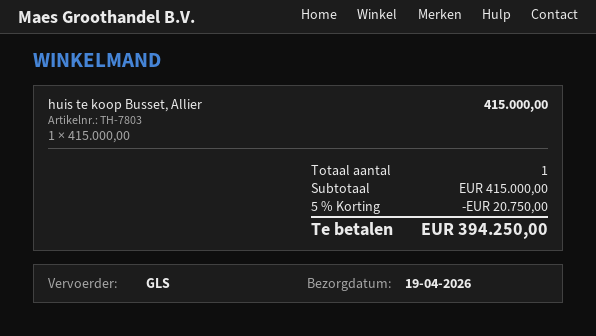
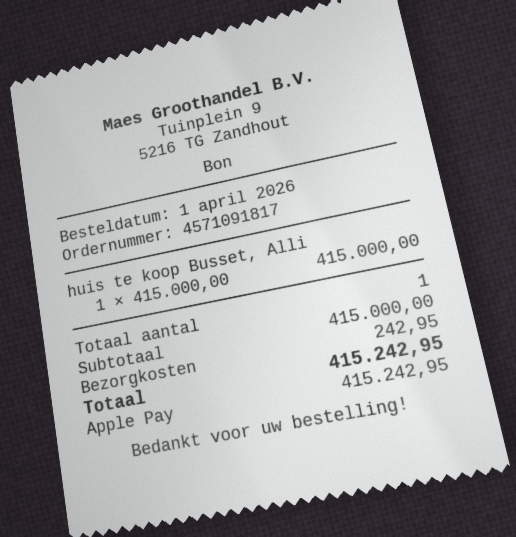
discount: 5% = 20750.00 -> none
shipping: none -> 242.95
total: 394250.00 -> 415242.95

